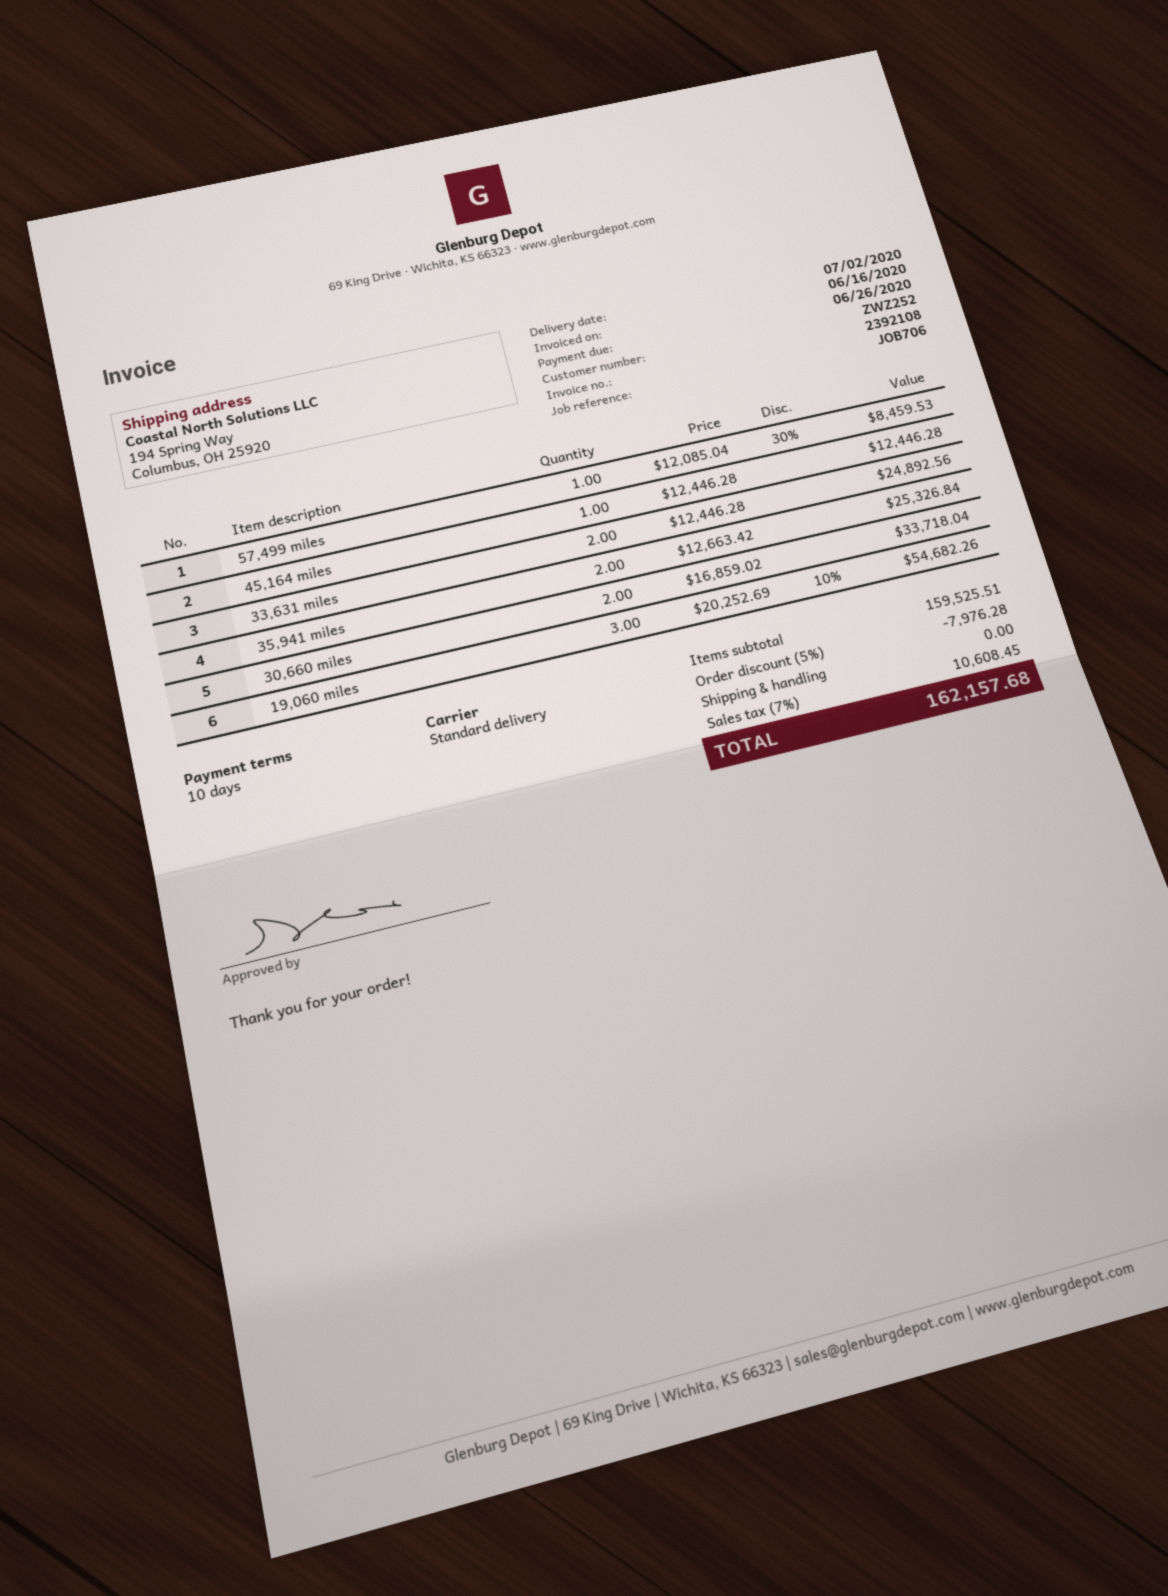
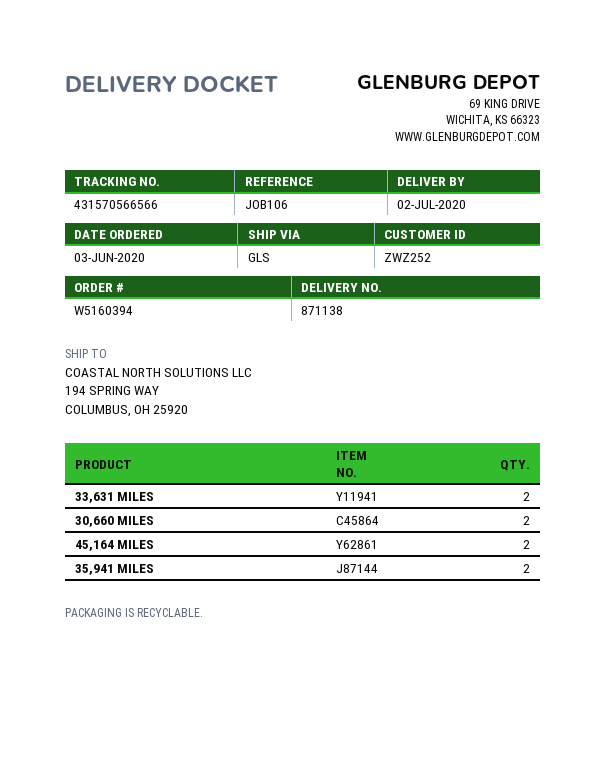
reference: JOB706 -> JOB106
shipping method: standard -> GLS
57,499 miles: 1 -> none
45,164 miles: 1 -> 2
19,060 miles: 3 -> none

